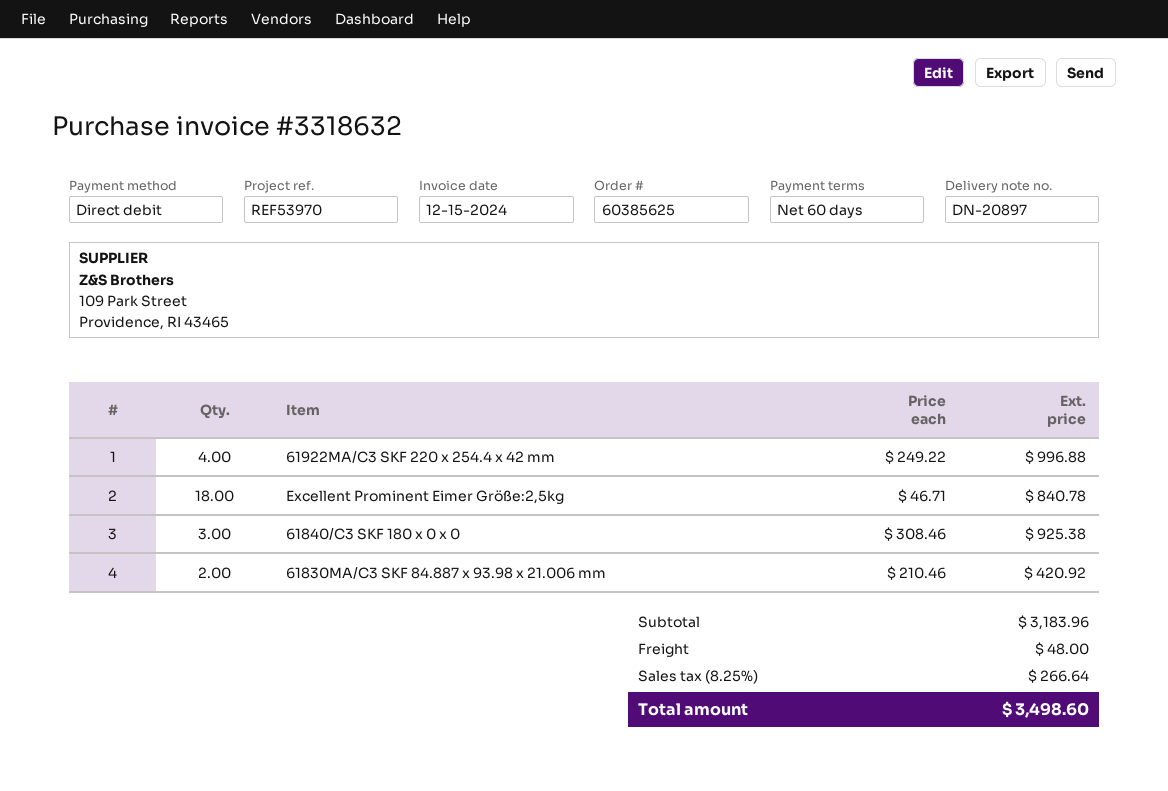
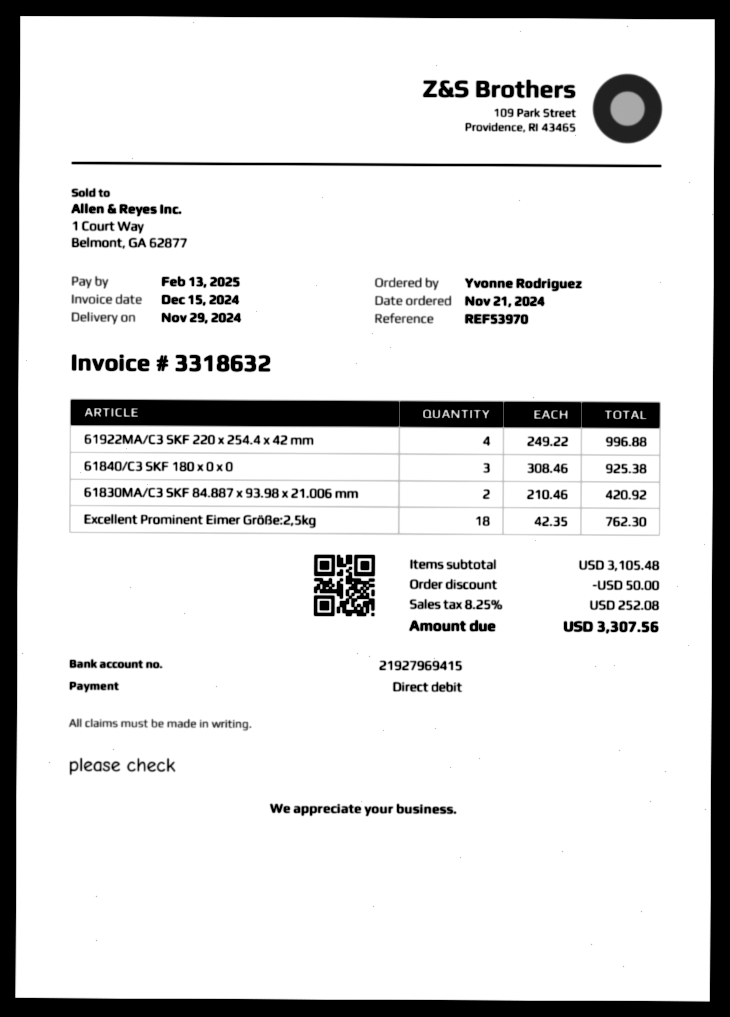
Excellent Prominent Eimer Größe:2,5kg: 18 x 46.71 = 840.78 -> 18 x 42.35 = 762.30
subtotal: 3183.96 -> 3105.48
discount: none -> 50.00
shipping: 48.00 -> none
tax: 8.25% = 266.64 -> 8.25% = 252.08
total: 3498.60 -> 3307.56

